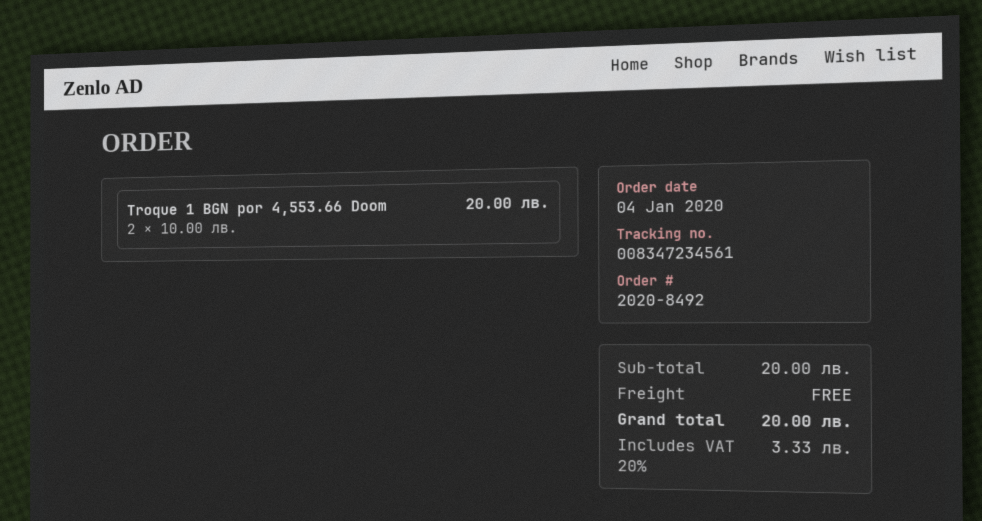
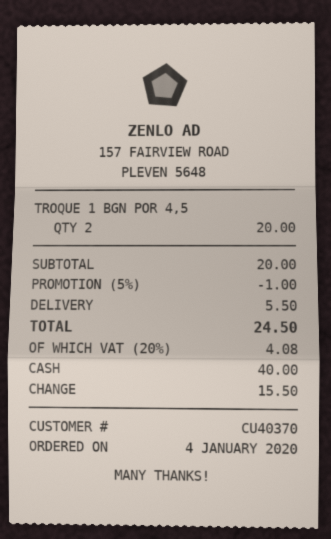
discount: none -> 5% = 1.00
shipping: 0.00 -> 5.50
tax: 20% = 3.33 -> 20% = 4.08
total: 20.00 -> 24.50

